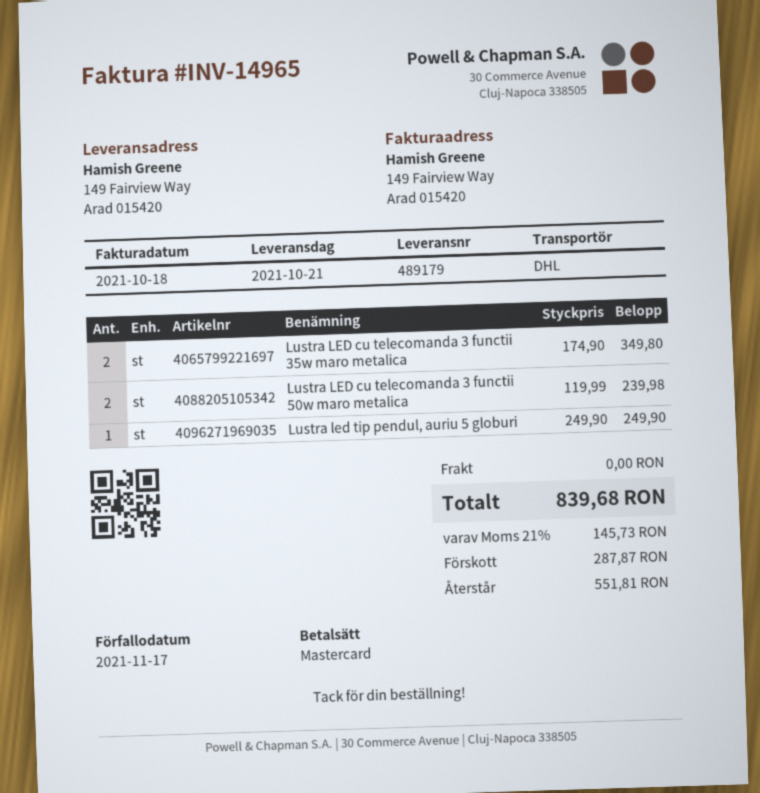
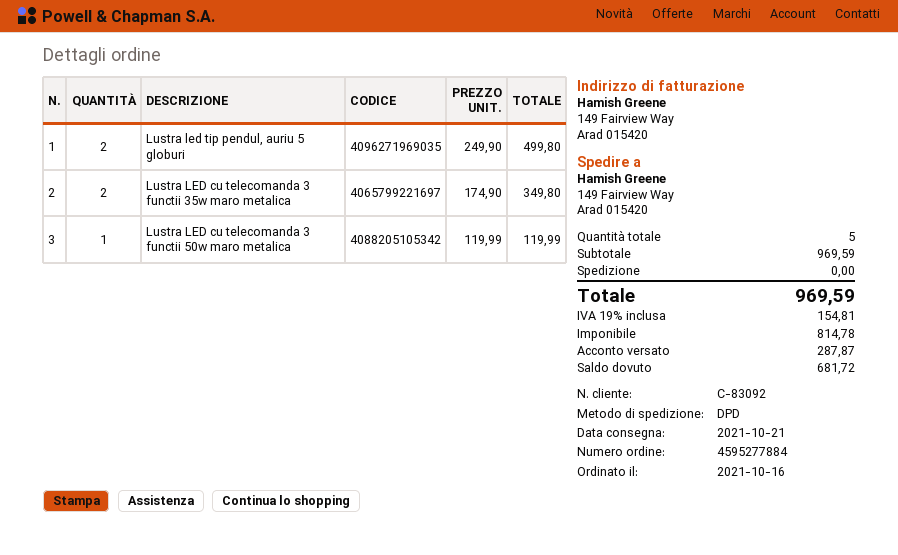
shipping method: DHL -> DPD
Lustra LED cu telecomanda 3 functii 50w maro metalica: 2 x 119.99 = 239.98 -> 1 x 119.99 = 119.99
Lustra led tip pendul, auriu 5 globuri: 1 x 249.90 = 249.90 -> 2 x 249.90 = 499.80
tax: 21% = 145.73 -> 19% = 154.81
total: 839.68 -> 969.59
balance: 551.81 -> 681.72

